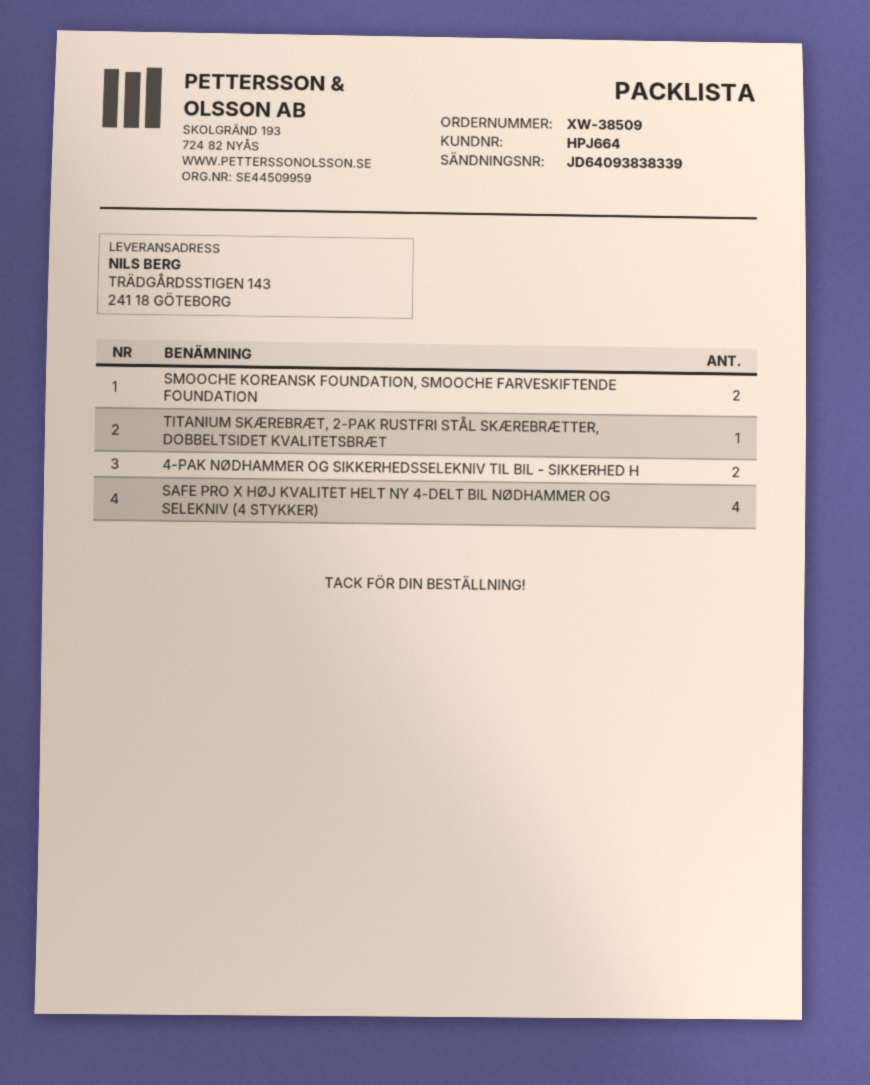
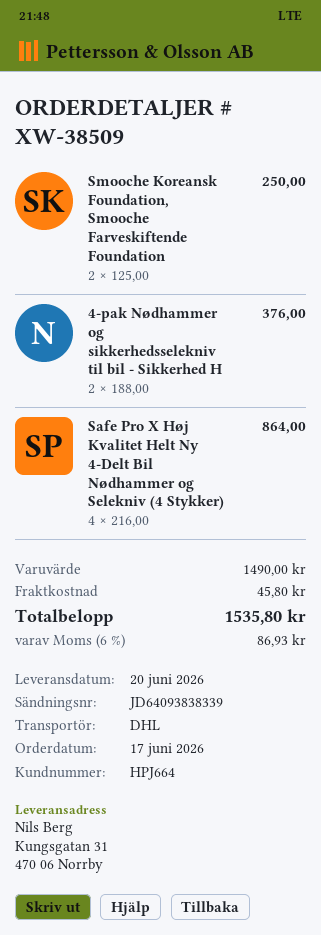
ship to: TRÄDGÅRDSSTIGEN 143, 241 18 GÖTEBORG -> Kungsgatan 31, 470 06 Norrby
TITANIUM SKÆREBRÆT, 2-PAK RUSTFRI STÅL SKÆREBRÆTTER, DOBBELTSIDET KVALITETSBRÆT: 1 -> none

